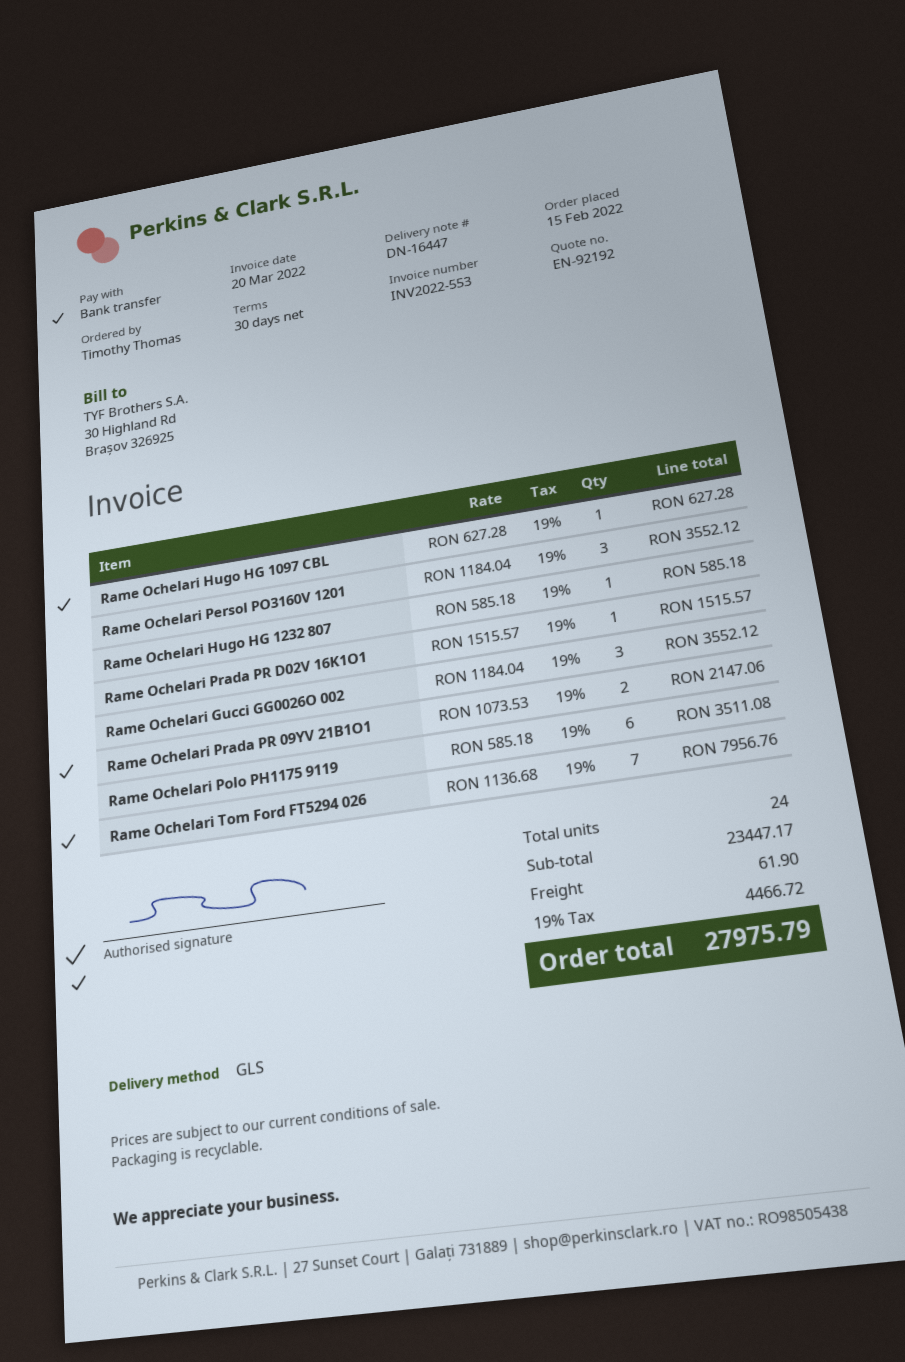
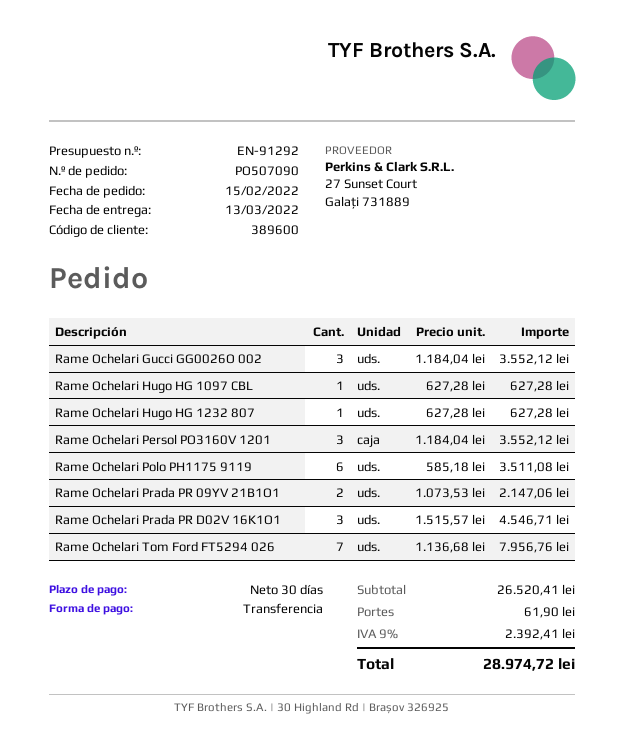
quote number: EN-92192 -> EN-91292
Rame Ochelari Hugo HG 1232 807: 1 x 585.18 = 585.18 -> 1 x 627.28 = 627.28
Rame Ochelari Prada PR D02V 16K1O1: 1 x 1515.57 = 1515.57 -> 3 x 1515.57 = 4546.71
subtotal: 23447.17 -> 26520.41
tax: 19% = 4466.72 -> 9% = 2392.41
total: 27975.79 -> 28974.72

